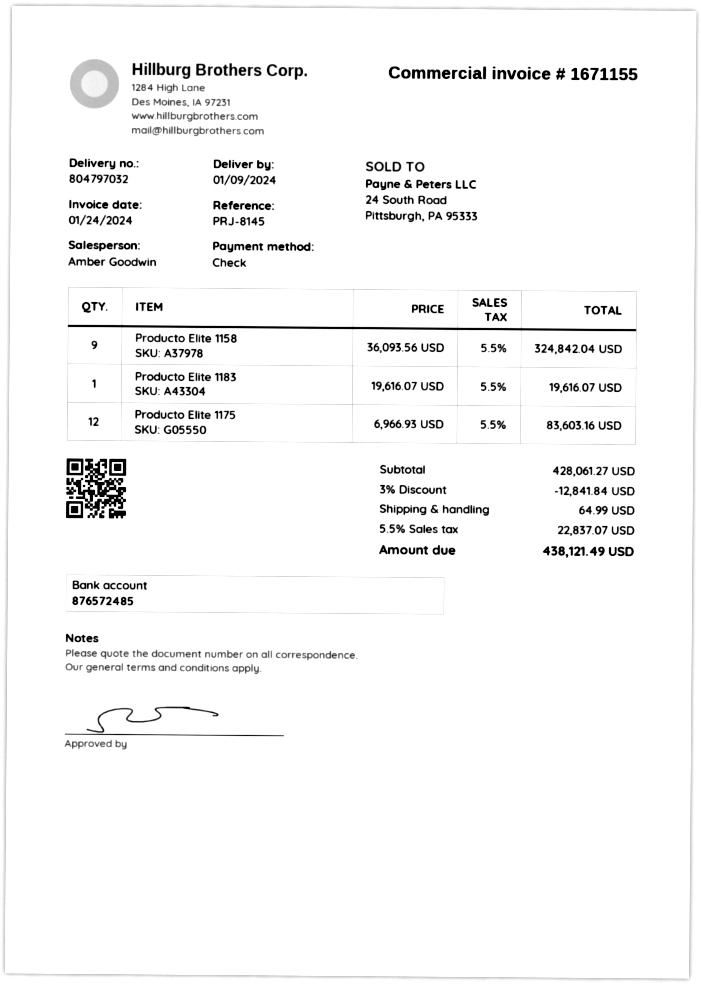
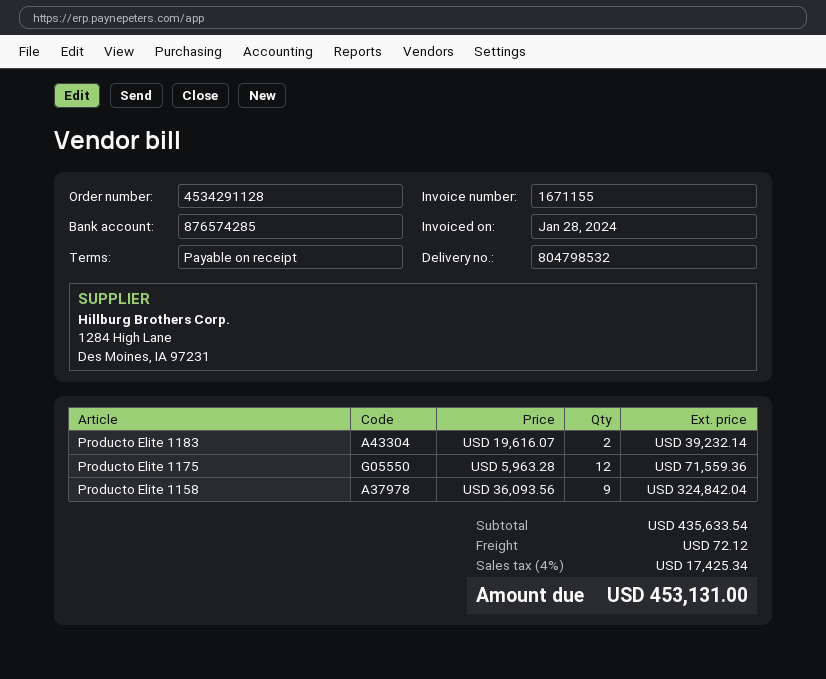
delivery note number: 804797032 -> 804798532
invoice date: 2024-01-24 -> 2024-01-28
bank account: 876572485 -> 876574285
Producto Elite 1183: 1 x 19616.07 = 19616.07 -> 2 x 19616.07 = 39232.14
Producto Elite 1175: 12 x 6966.93 = 83603.16 -> 12 x 5963.28 = 71559.36
subtotal: 428061.27 -> 435633.54
discount: 3% = 12841.84 -> none
shipping: 64.99 -> 72.12
tax: 5.5% = 22837.07 -> 4% = 17425.34
total: 438121.49 -> 453131.00

